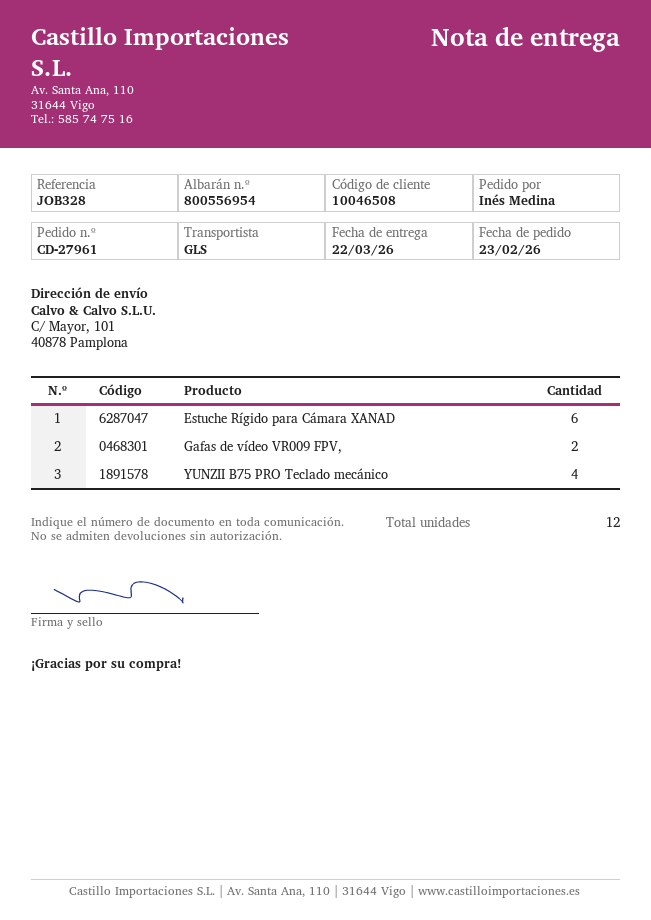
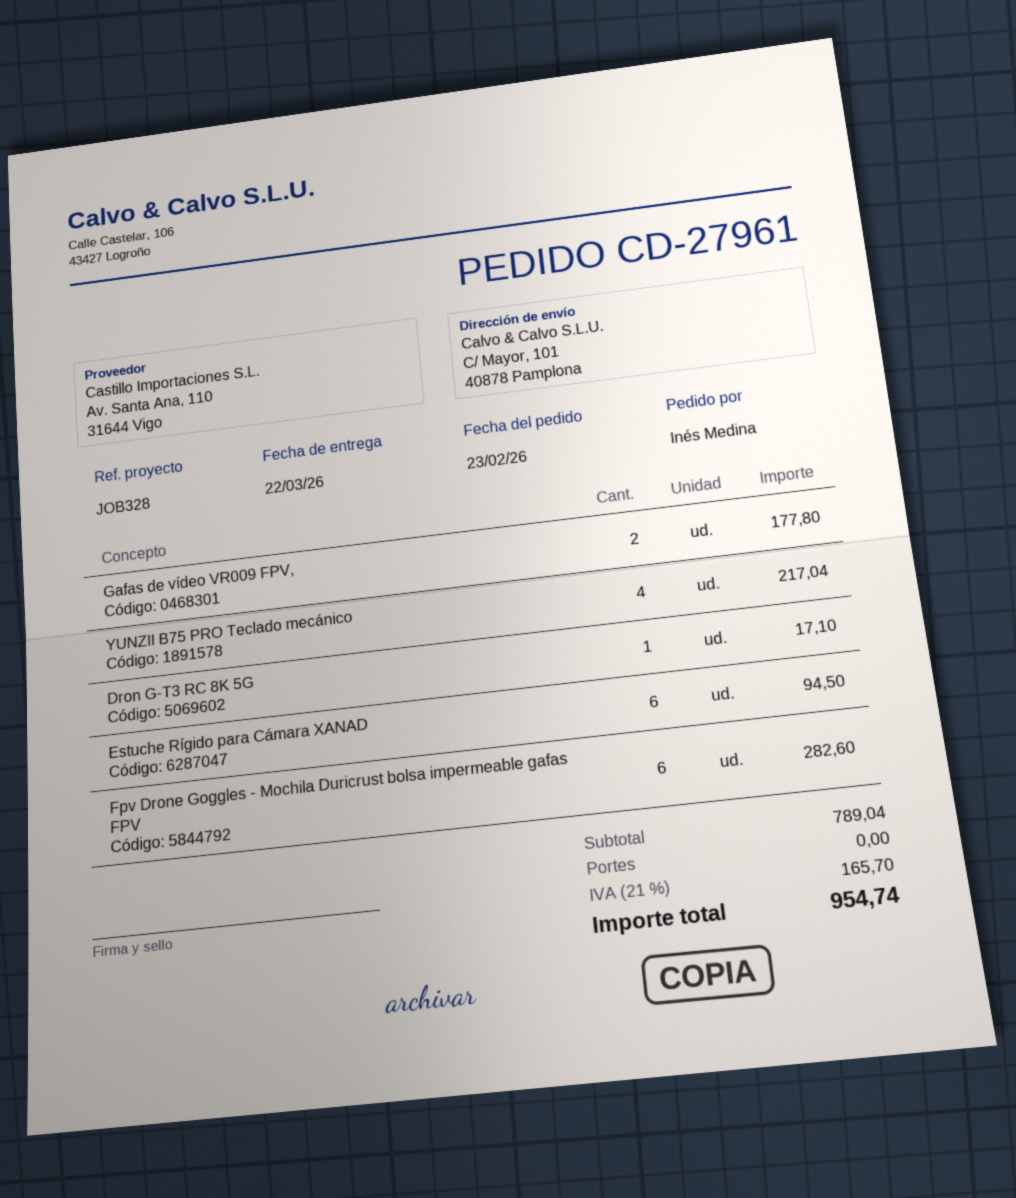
Dron G-T3 RC 8K 5G: none -> 1
Fpv Drone Goggles - Mochila Duricrust bolsa impermeable gafas FPV: none -> 6

